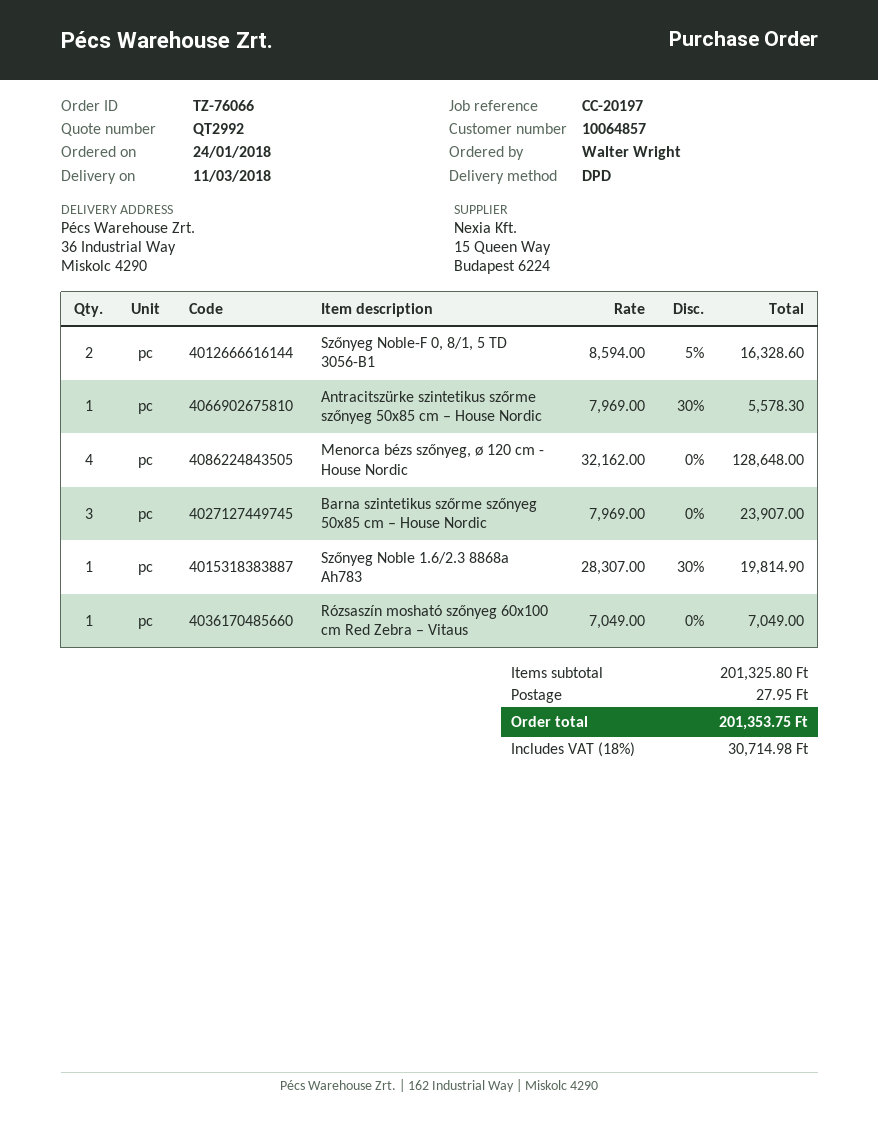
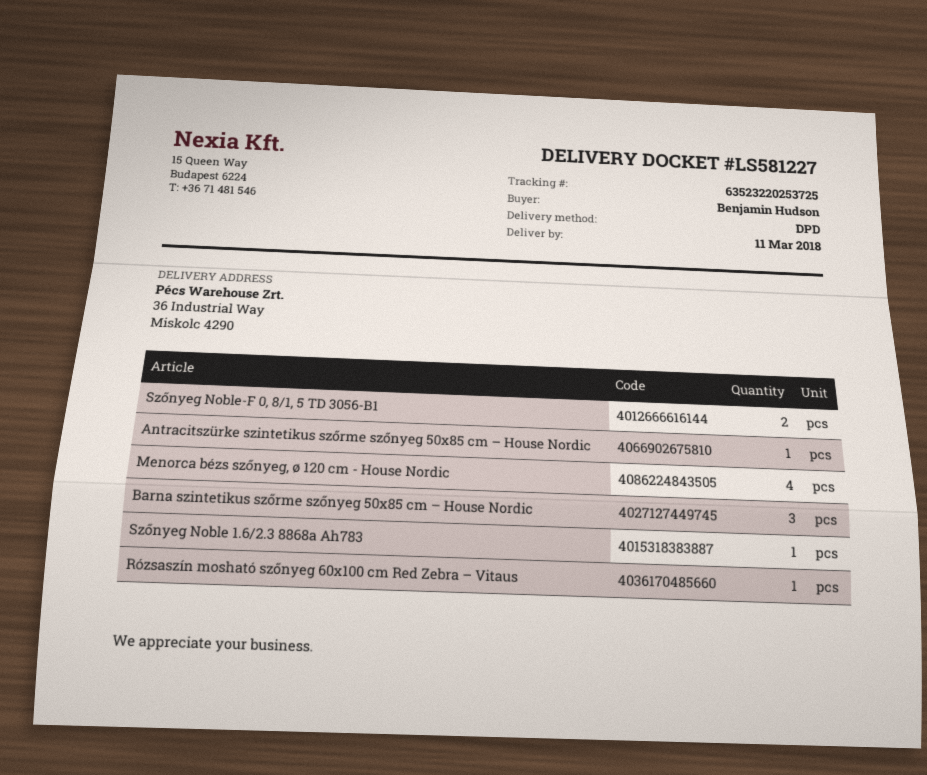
ordered by: Walter Wright -> Benjamin Hudson

